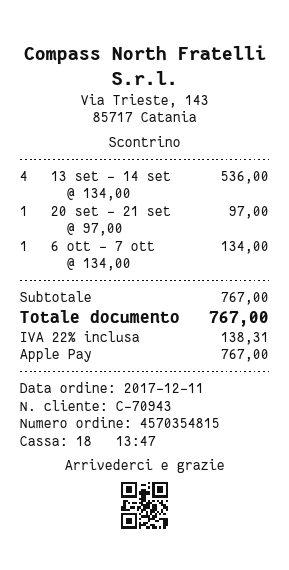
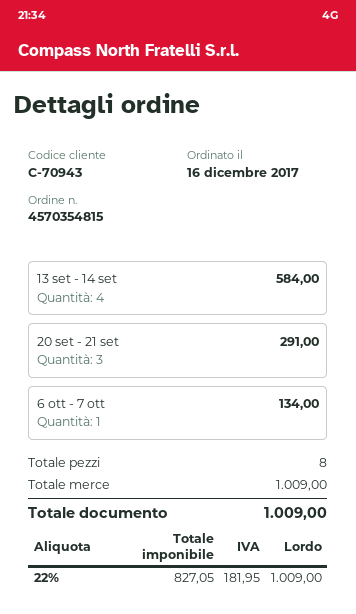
order date: 2017-12-11 -> 2017-12-16
13 set - 14 set: 4 for 536.00 -> 4 for 584.00
20 set - 21 set: 1 for 97.00 -> 3 for 291.00
subtotal: 767.00 -> 1009.00
tax: 22% = 138.31 -> 22% = 181.95
total: 767.00 -> 1009.00

